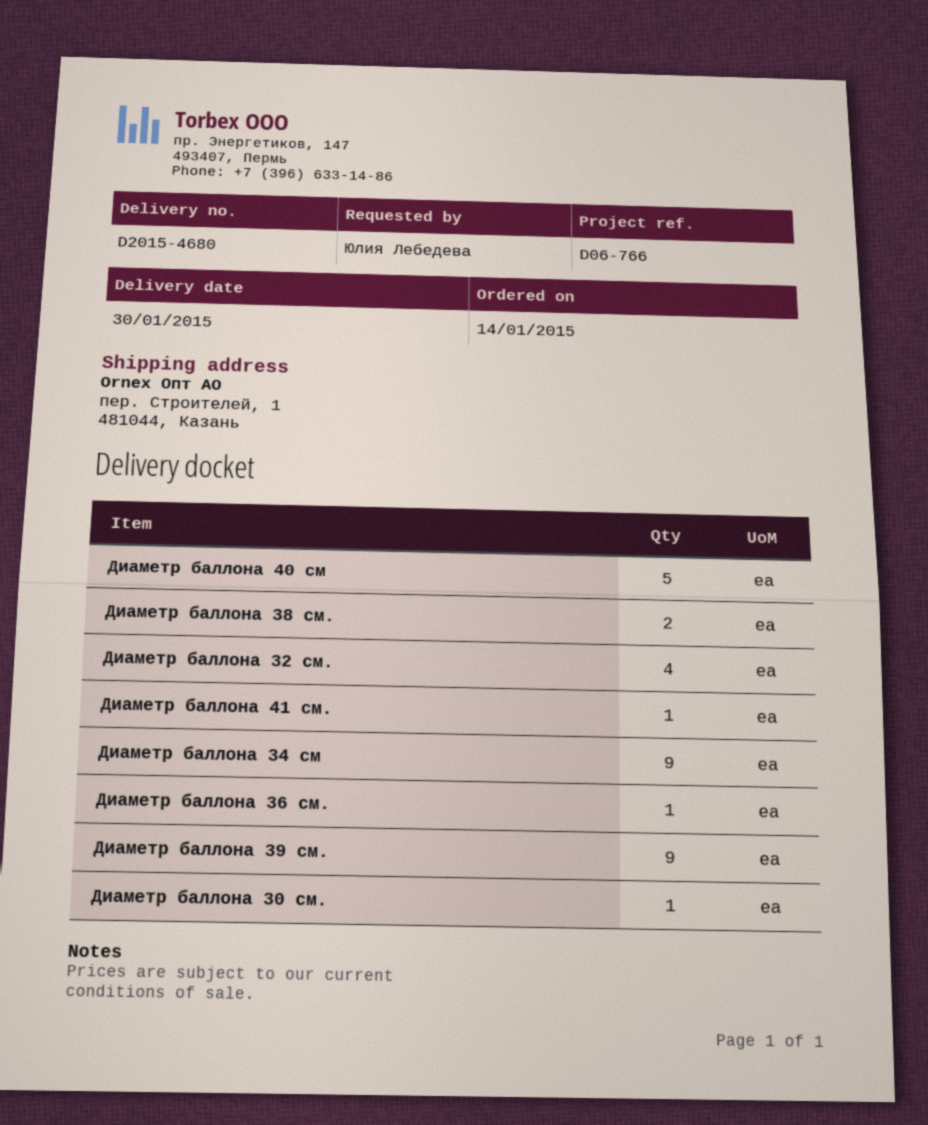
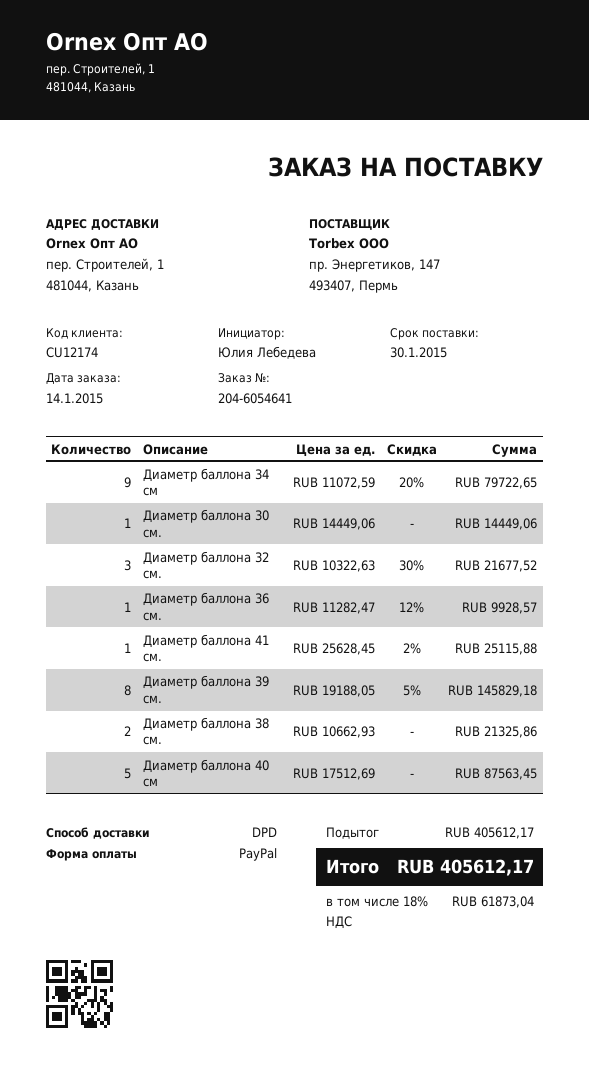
Диаметр баллона 32 см.: 4 -> 3
Диаметр баллона 39 см.: 9 -> 8

